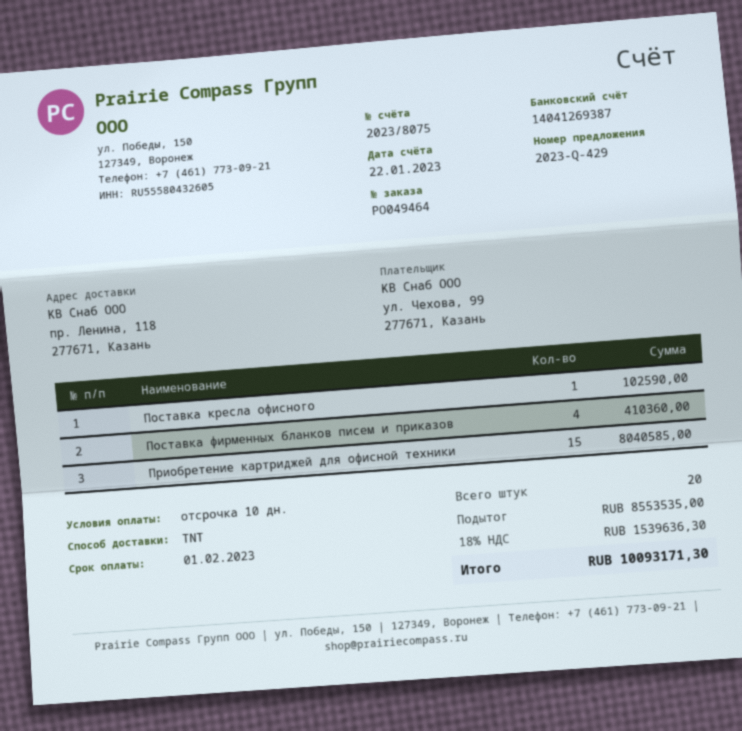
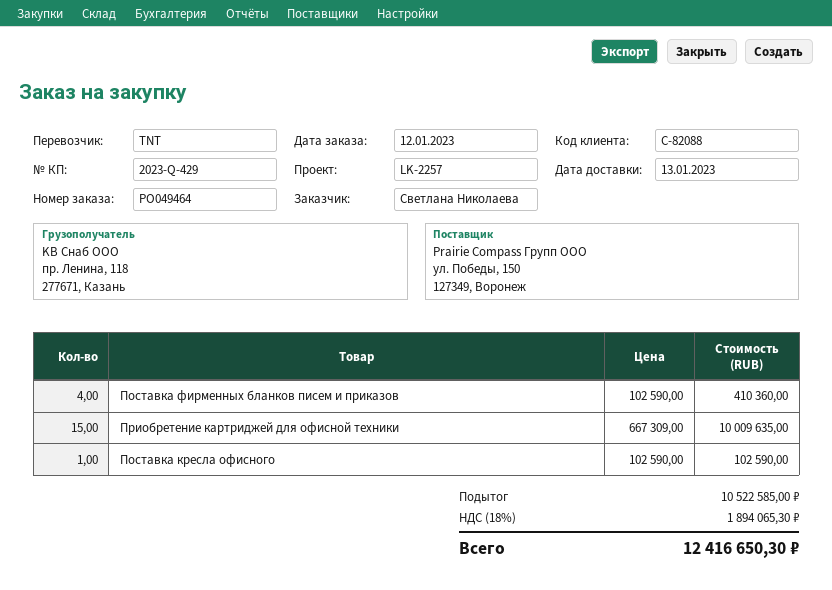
Приобретение картриджей для офисной техники: 15 for 8040585.00 -> 15 for 10009635.00
subtotal: 8553535.00 -> 10522585.00
tax: 18% = 1539636.30 -> 18% = 1894065.30
total: 10093171.30 -> 12416650.30

